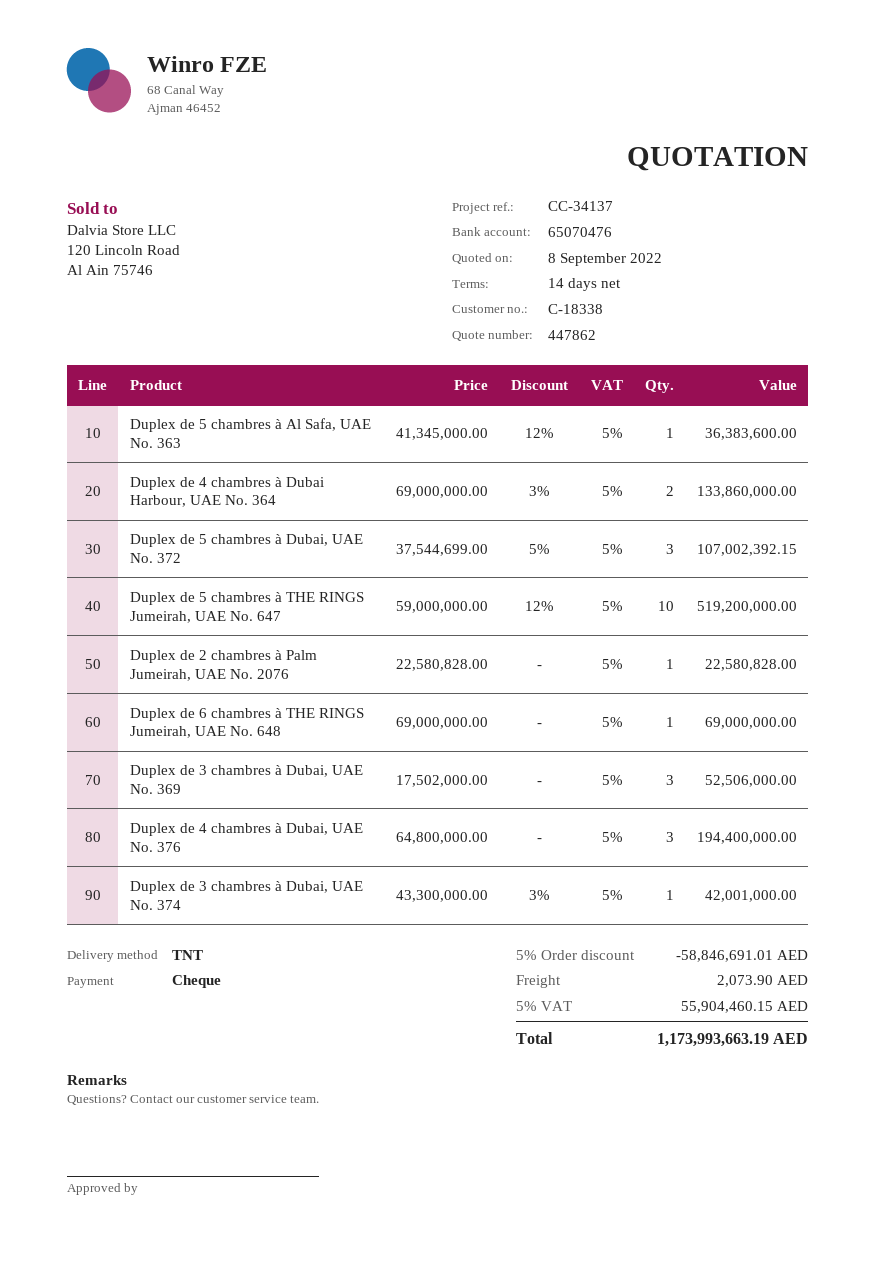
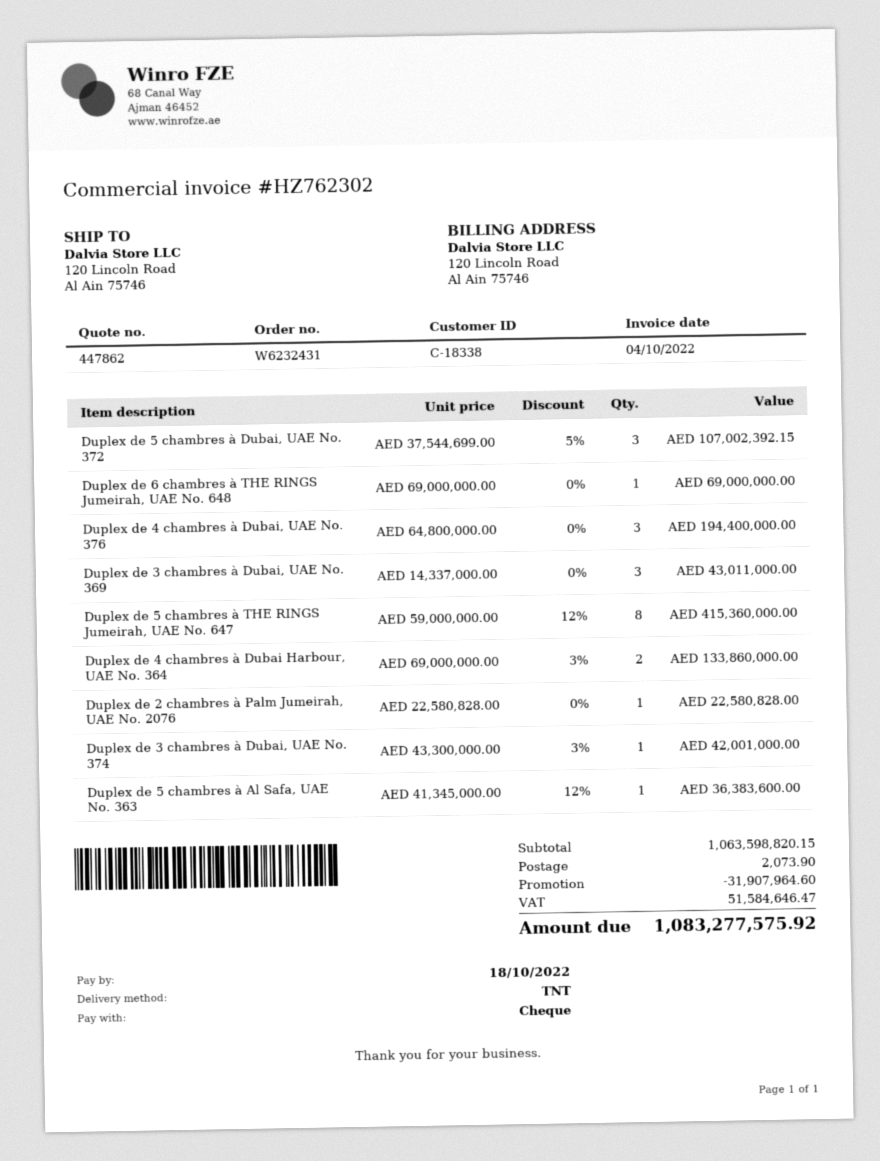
Duplex de 5 chambres à THE RINGS Jumeirah, UAE No. 647: 10 x 59000000.00 - 12% = 519200000.00 -> 8 x 59000000.00 - 12% = 415360000.00
Duplex de 3 chambres à Dubai, UAE No. 369: 3 x 17502000.00 = 52506000.00 -> 3 x 14337000.00 = 43011000.00
discount: 58846691.01 -> 31907964.60
tax: 55904460.15 -> 51584646.47
total: 1173993663.19 -> 1083277575.92

